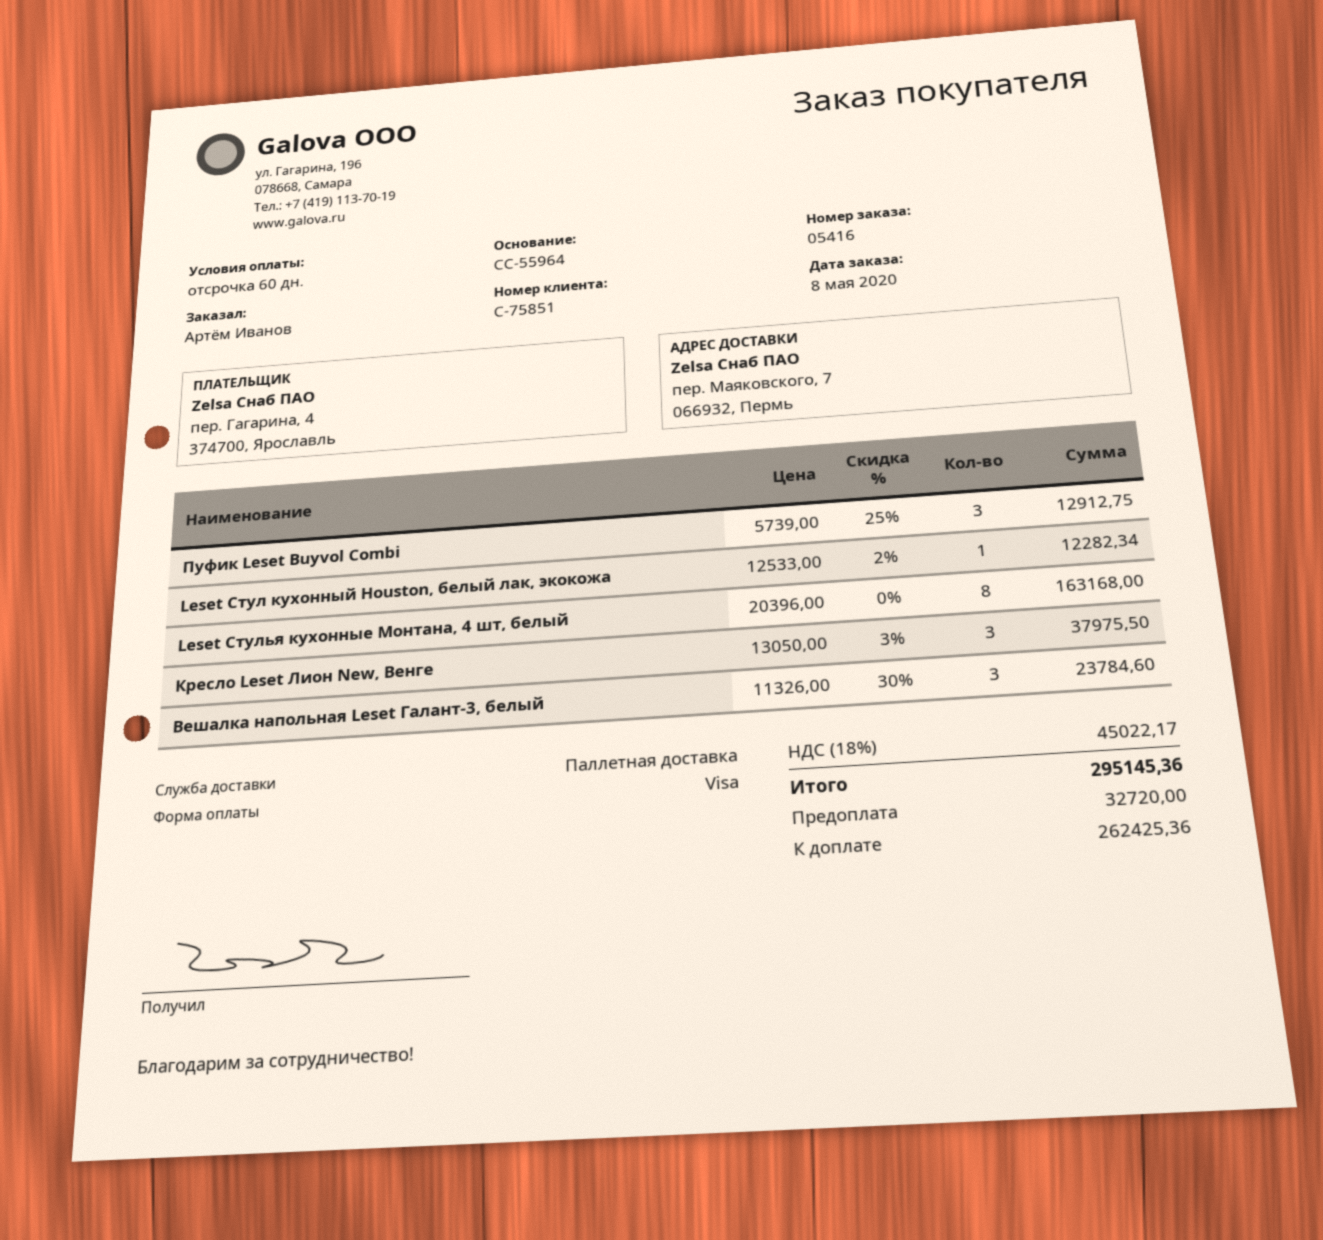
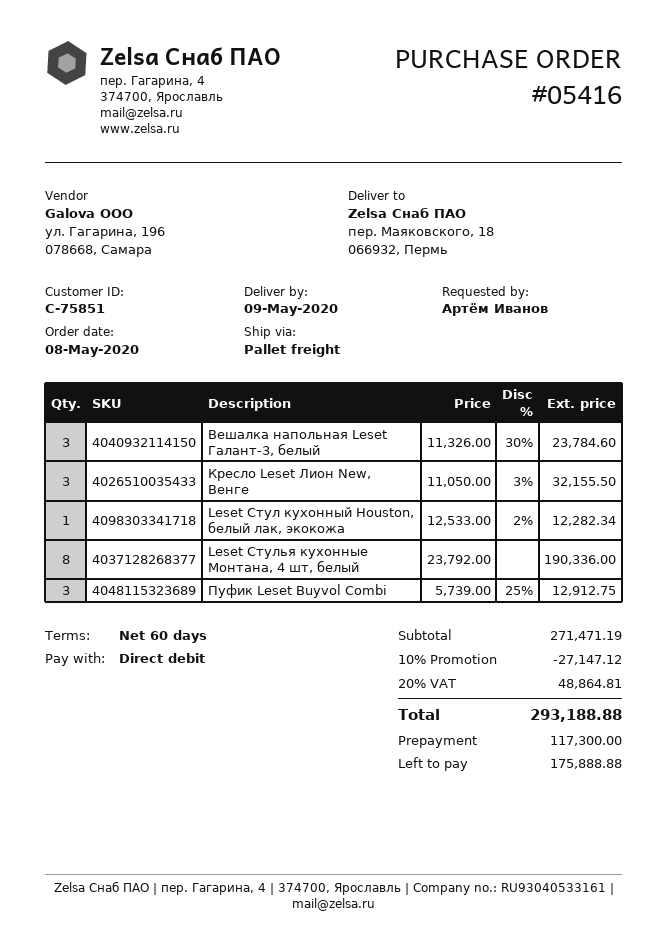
payment method: Visa -> direct debit
ship to: пер. Маяковского, 7, 066932, Пермь -> пер. Маяковского, 18, 066932, Пермь
Leset Стулья кухонные Монтана, 4 шт, белый: 8 x 20396.00 = 163168.00 -> 8 x 23792.00 = 190336.00
Кресло Leset Лион New, Венге: 3 x 13050.00 - 3% = 37975.50 -> 3 x 11050.00 - 3% = 32155.50
discount: none -> 10% = 27147.12
tax: 18% = 45022.17 -> 20% = 48864.81
total: 295145.36 -> 293188.88
deposit: 32720.00 -> 117300.00
balance: 262425.36 -> 175888.88

